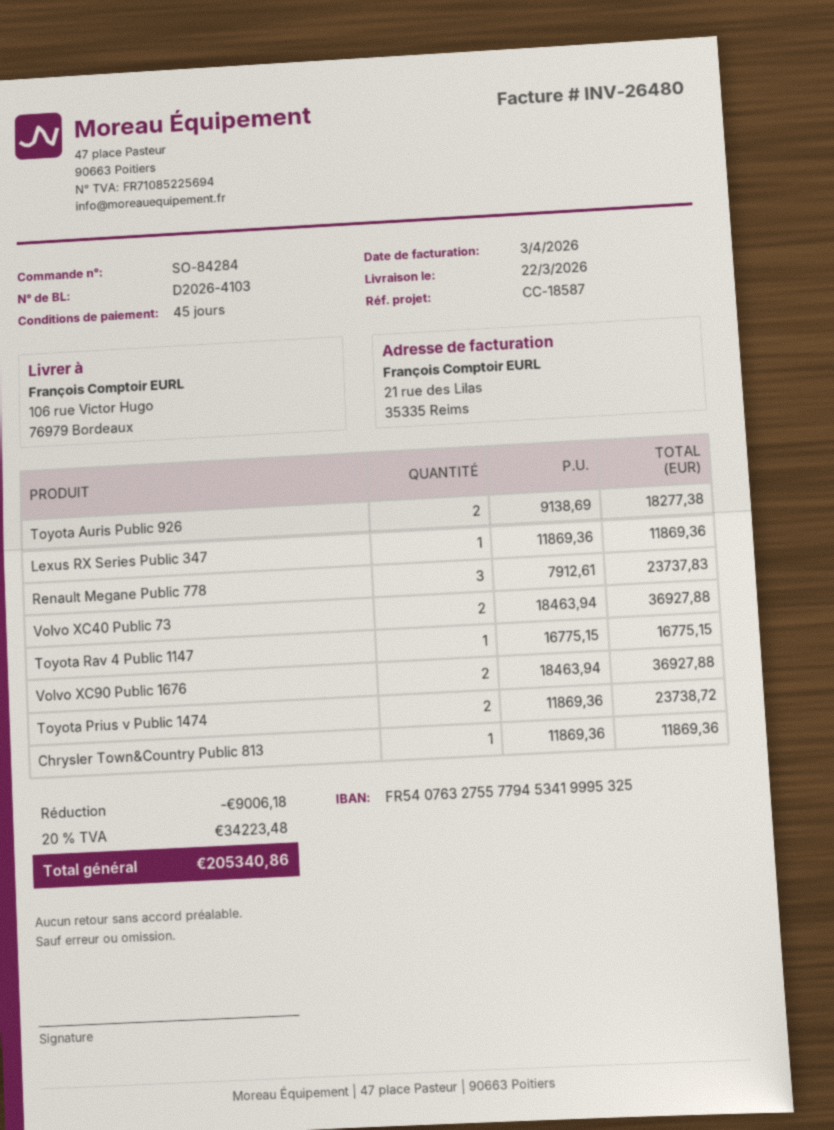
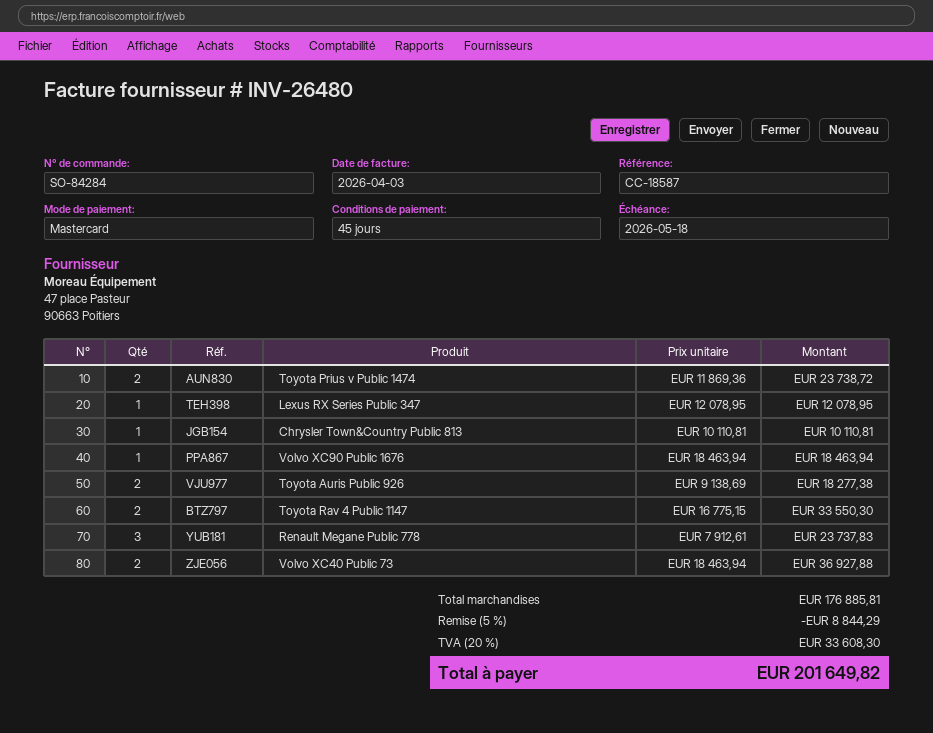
Lexus RX Series Public 347: 1 x 11869.36 = 11869.36 -> 1 x 12078.95 = 12078.95
Toyota Rav 4 Public 1147: 1 x 16775.15 = 16775.15 -> 2 x 16775.15 = 33550.30
Volvo XC90 Public 1676: 2 x 18463.94 = 36927.88 -> 1 x 18463.94 = 18463.94
Chrysler Town&Country Public 813: 1 x 11869.36 = 11869.36 -> 1 x 10110.81 = 10110.81
discount: 9006.18 -> 8844.29
tax: 20% = 34223.48 -> 20% = 33608.30
total: 205340.86 -> 201649.82

